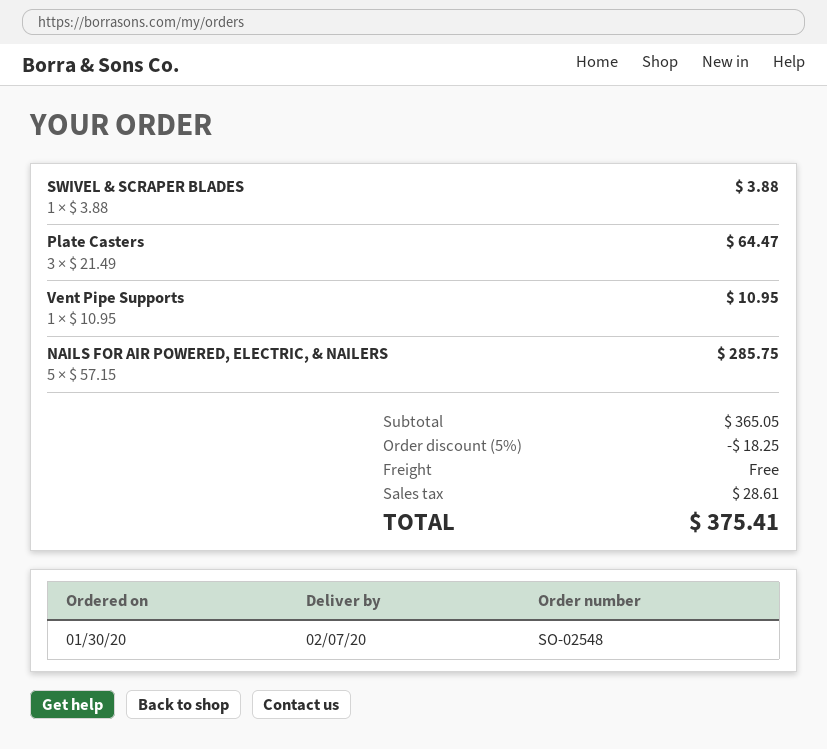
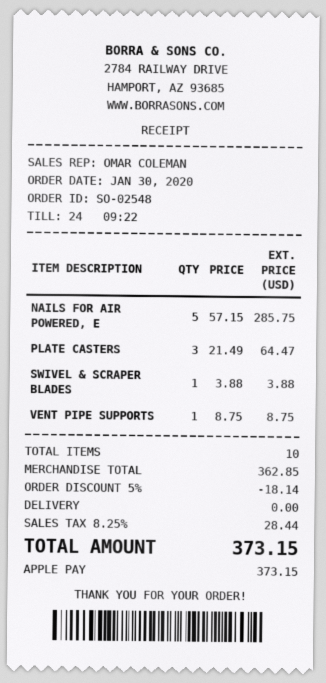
Vent Pipe Supports: 1 x 10.95 = 10.95 -> 1 x 8.75 = 8.75
subtotal: 365.05 -> 362.85
discount: 5% = 18.25 -> 5% = 18.14
tax: 28.61 -> 28.44
total: 375.41 -> 373.15

